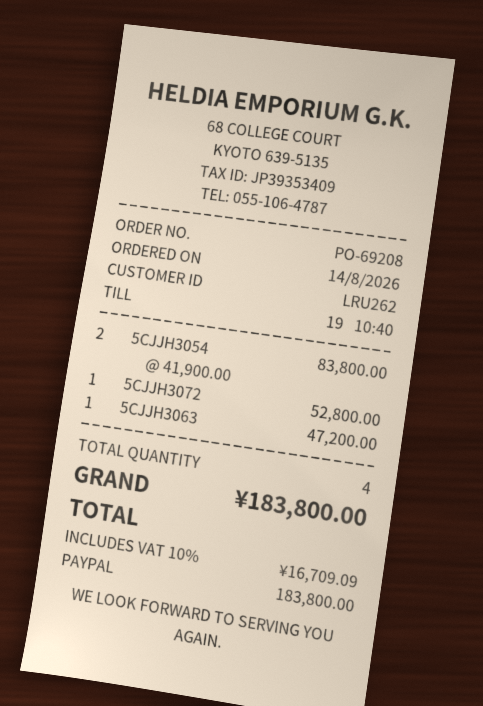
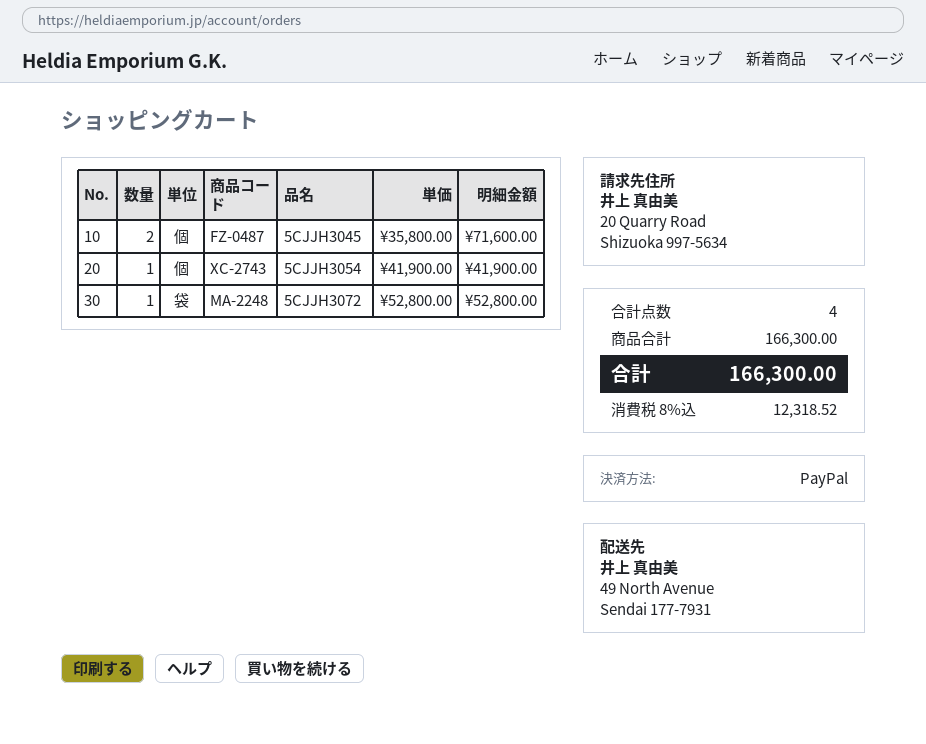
5CJJH3054: 2 x 41900.00 = 83800.00 -> 1 x 41900.00 = 41900.00
5CJJH3063: 1 x 47200.00 = 47200.00 -> none
5CJJH3045: none -> 2 x 35800.00 = 71600.00
tax: 10% = 16709.09 -> 8% = 12318.52
total: 183800.00 -> 166300.00

